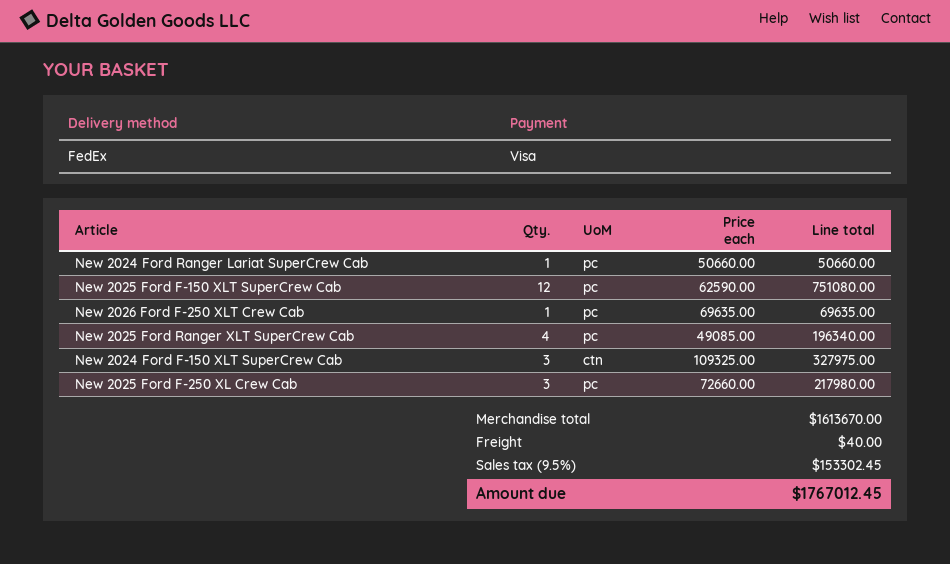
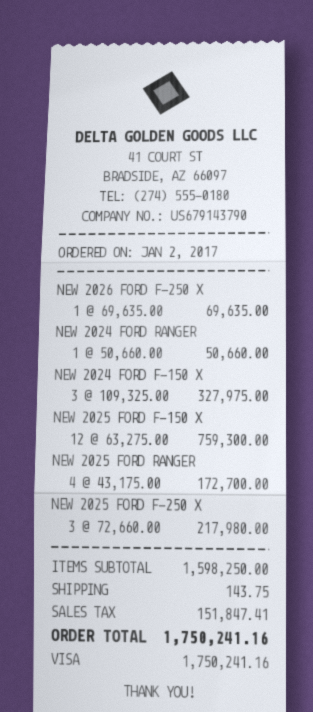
New 2025 Ford F-150 XLT SuperCrew Cab: 12 x 62590.00 = 751080.00 -> 12 x 63275.00 = 759300.00
New 2025 Ford Ranger XLT SuperCrew Cab: 4 x 49085.00 = 196340.00 -> 4 x 43175.00 = 172700.00
subtotal: 1613670.00 -> 1598250.00
shipping: 40.00 -> 143.75
tax: 153302.45 -> 151847.41
total: 1767012.45 -> 1750241.16

